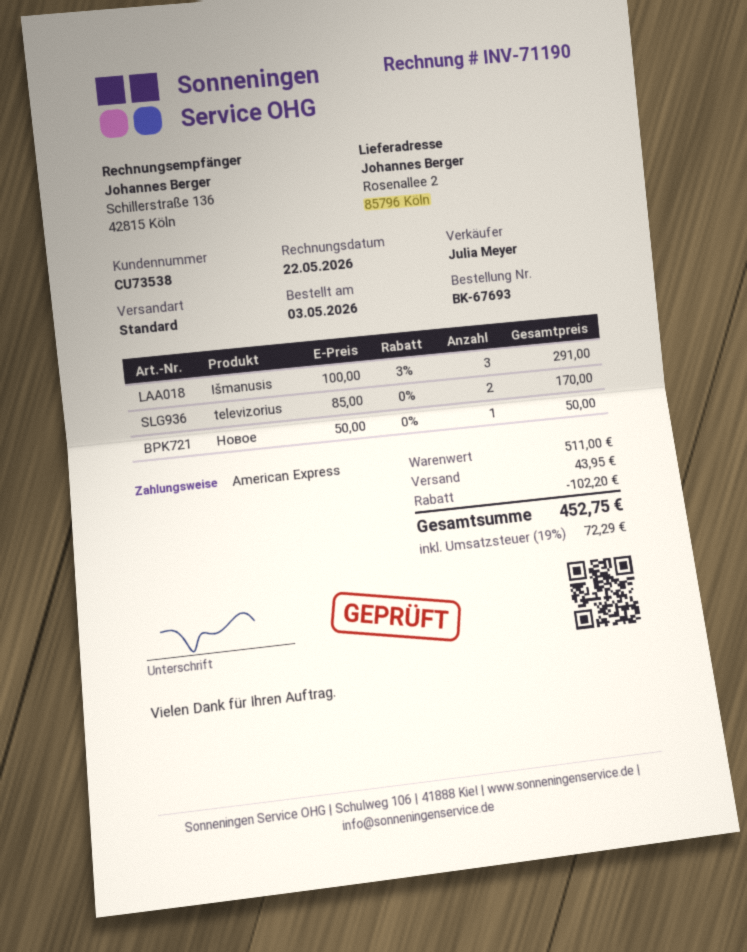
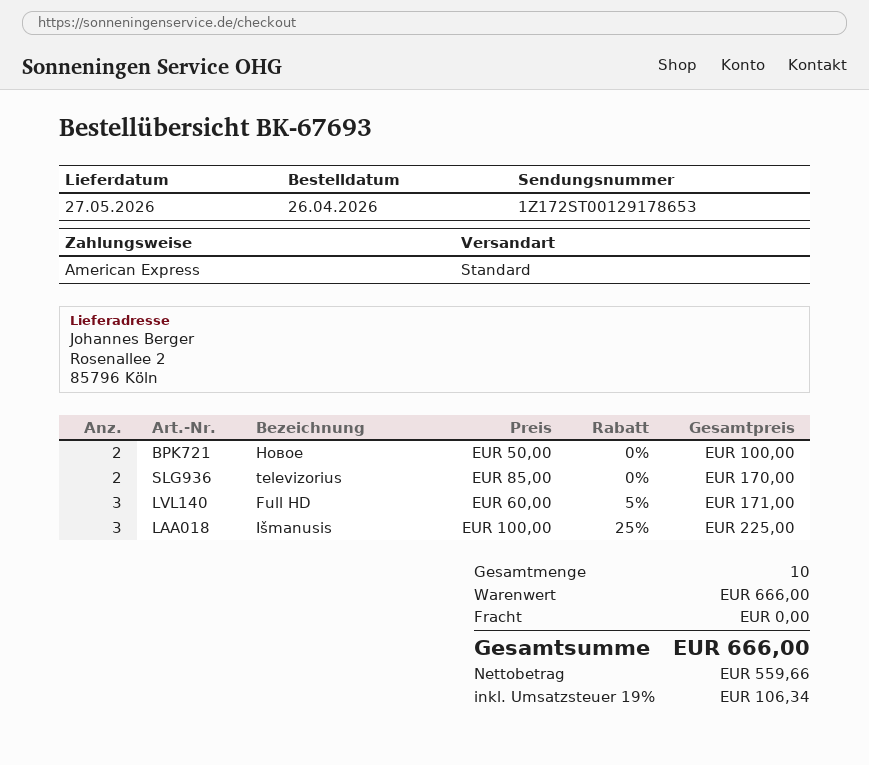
order date: 2026-05-03 -> 2026-04-26
Išmanusis: 3 x 100.00 - 3% = 291.00 -> 3 x 100.00 - 25% = 225.00
Новое: 1 x 50.00 = 50.00 -> 2 x 50.00 = 100.00
Full HD: none -> 3 x 60.00 - 5% = 171.00
subtotal: 511.00 -> 666.00
discount: 102.20 -> none
shipping: 43.95 -> 0.00
tax: 19% = 72.29 -> 19% = 106.34
total: 452.75 -> 666.00

